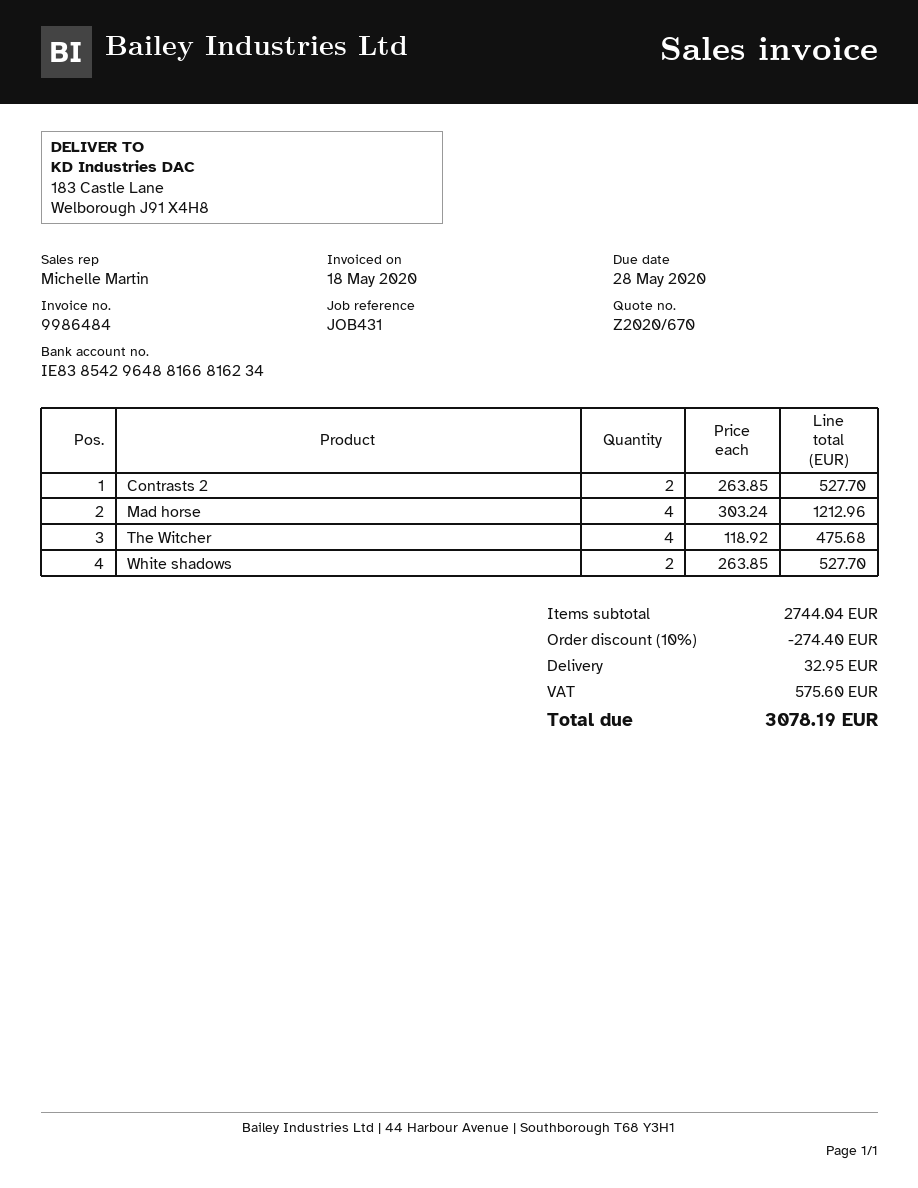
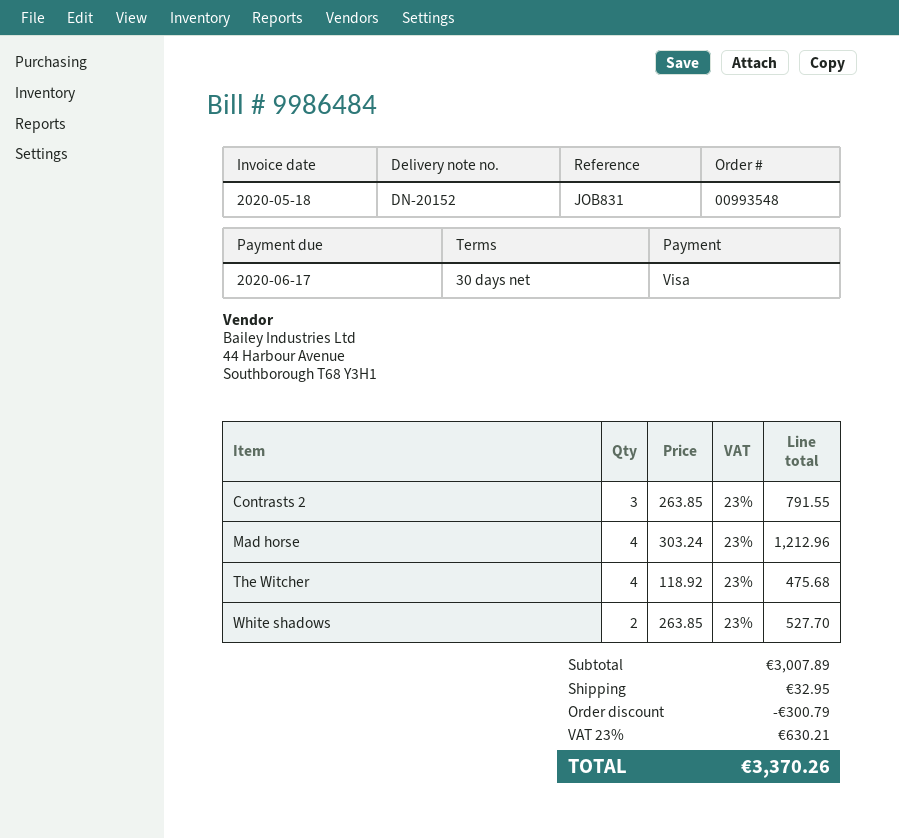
due date: 2020-05-28 -> 2020-06-17
reference: JOB431 -> JOB831
Contrasts 2: 2 x 263.85 = 527.70 -> 3 x 263.85 = 791.55
subtotal: 2744.04 -> 3007.89
discount: 274.40 -> 300.79
tax: 575.60 -> 630.21
total: 3078.19 -> 3370.26

